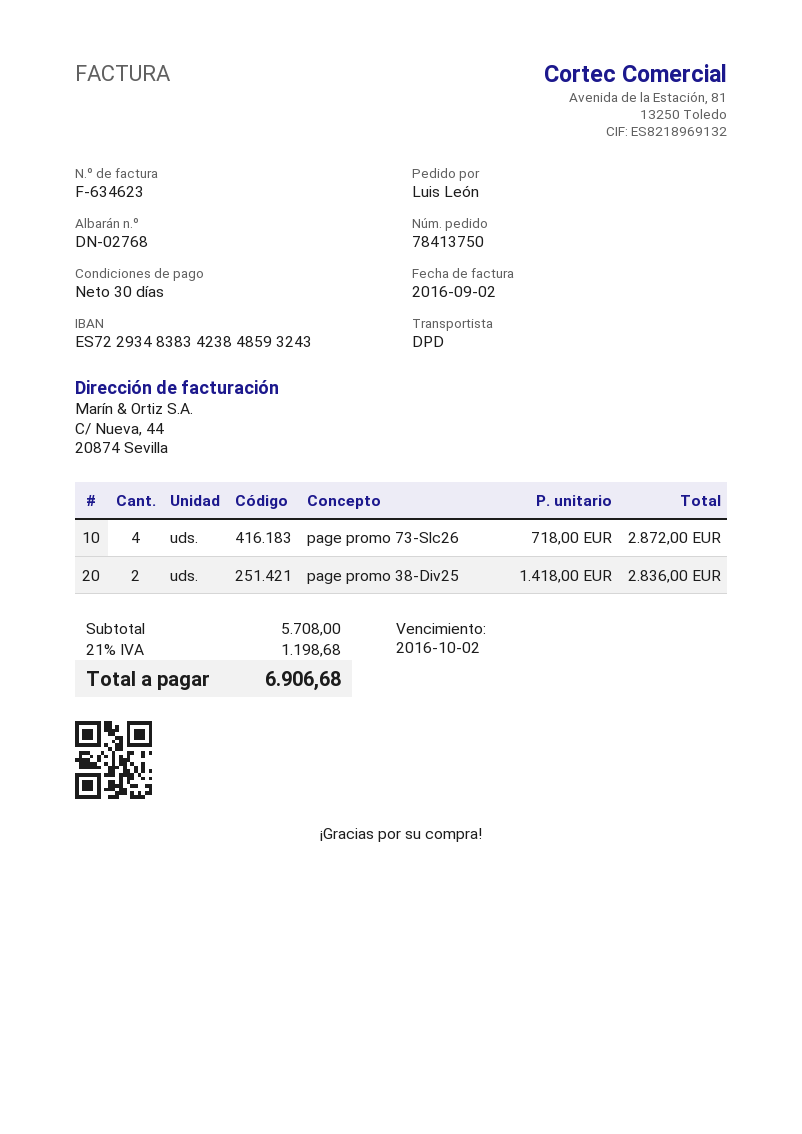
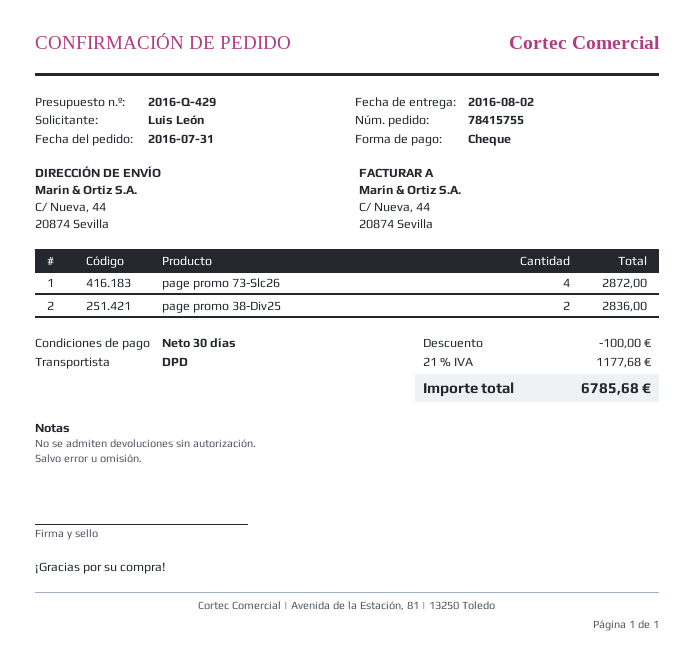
order number: 78413750 -> 78415755
discount: none -> 100.00
tax: 21% = 1198.68 -> 21% = 1177.68
total: 6906.68 -> 6785.68

